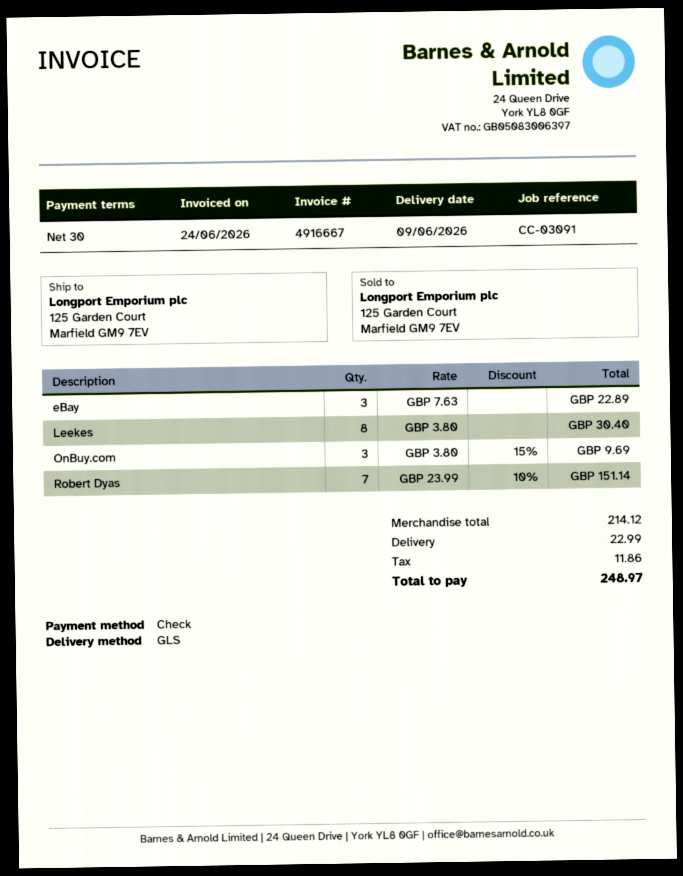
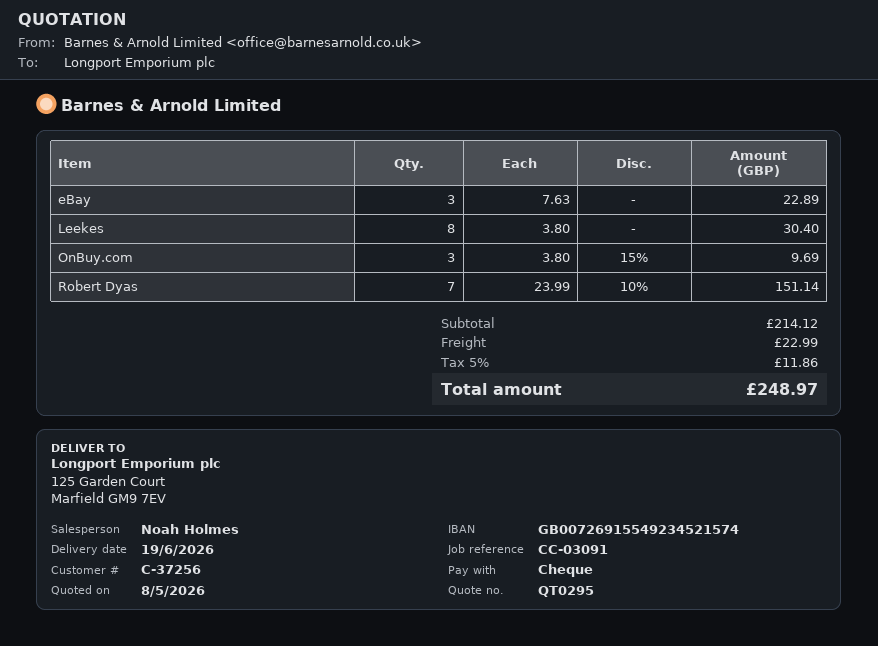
delivery date: 2026-06-09 -> 2026-06-19

